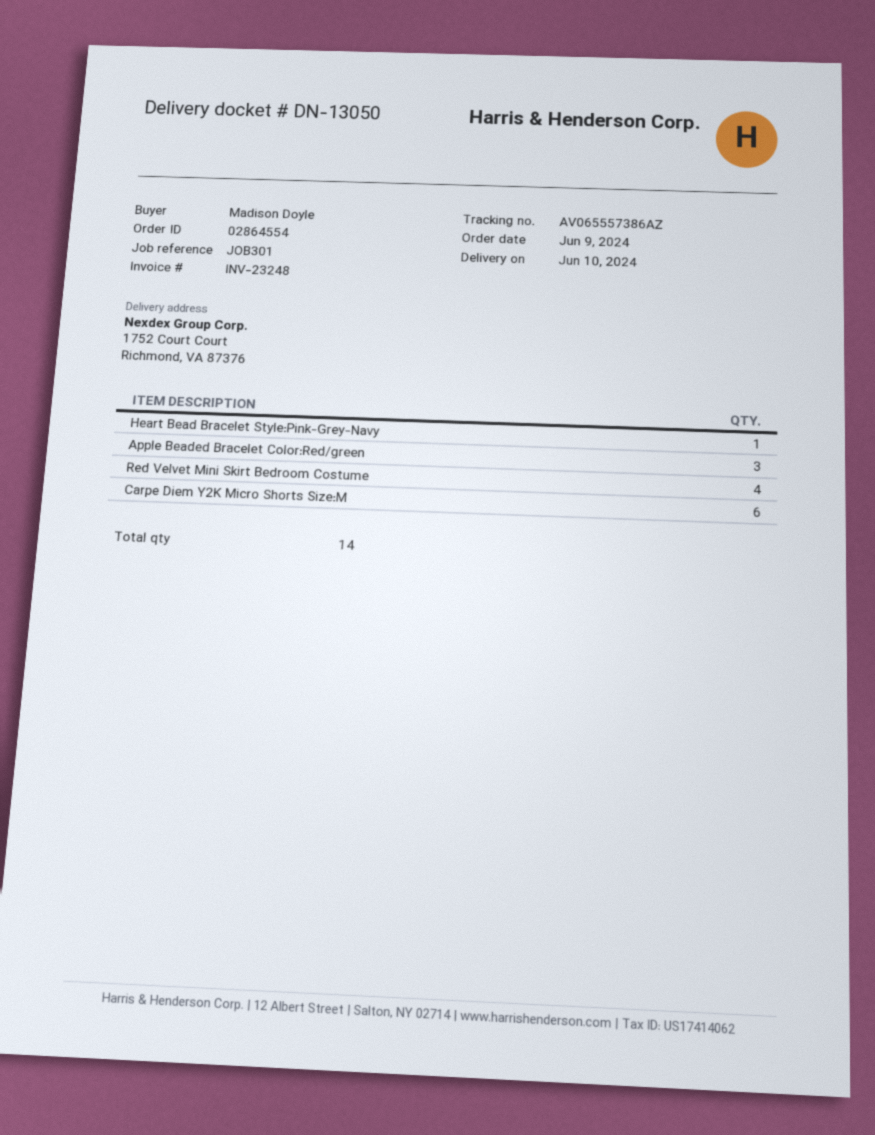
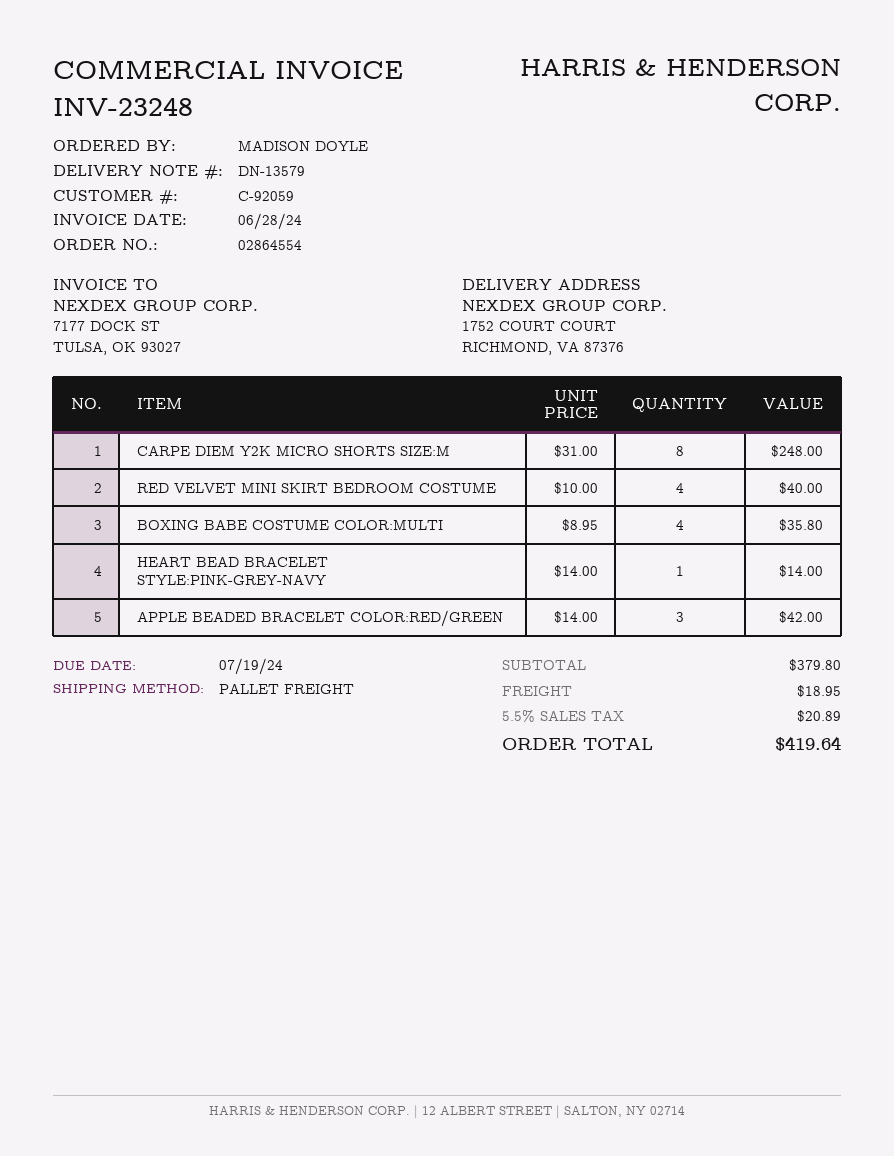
delivery note number: DN-13050 -> DN-13579
Carpe Diem Y2K Micro Shorts Size:M: 6 -> 8
BOXING BABE COSTUME COLOR:MULTI: none -> 4

